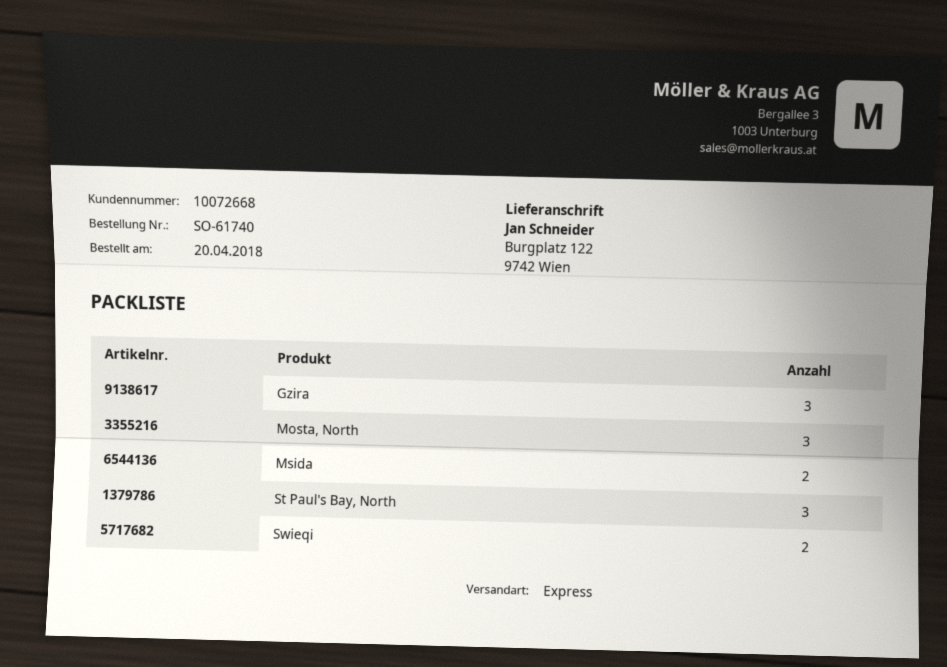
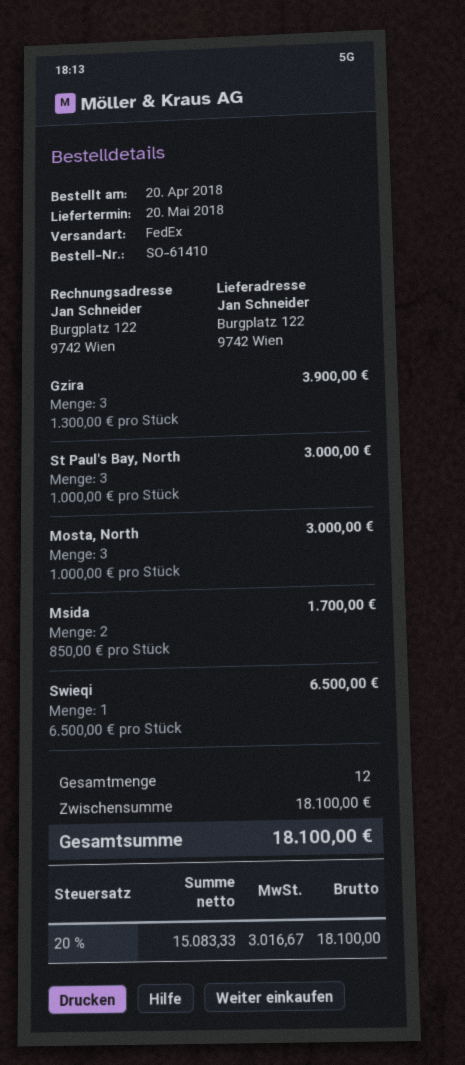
order number: SO-61740 -> SO-61410
shipping method: express -> FedEx
Swieqi: 2 -> 1

